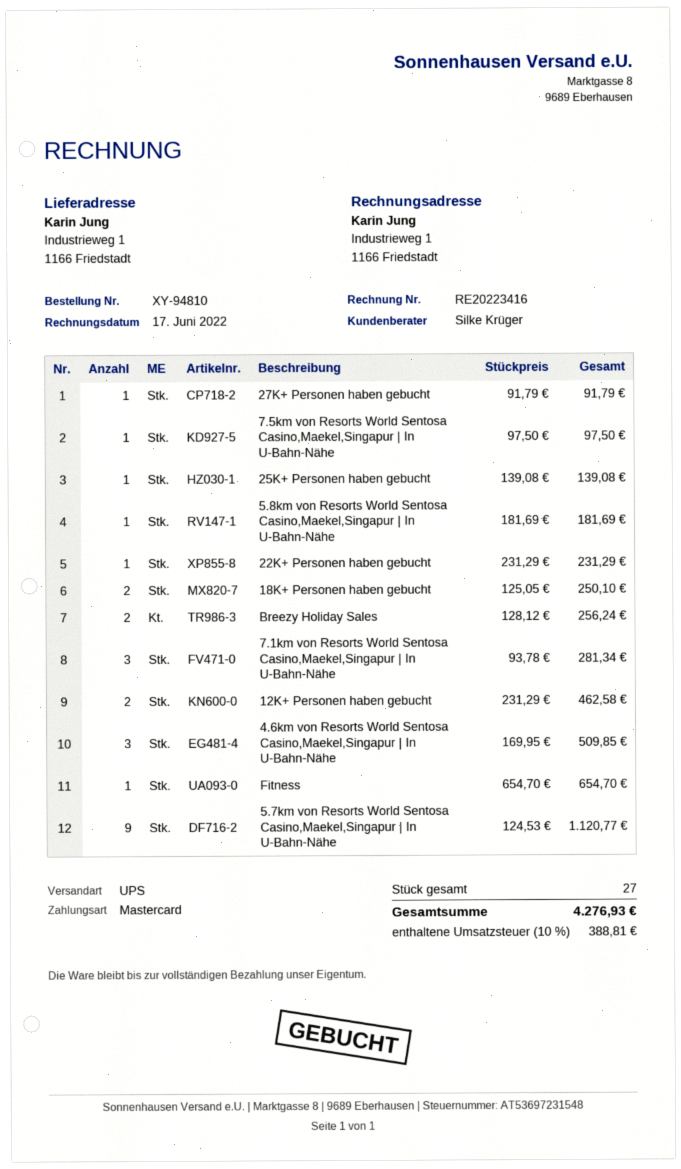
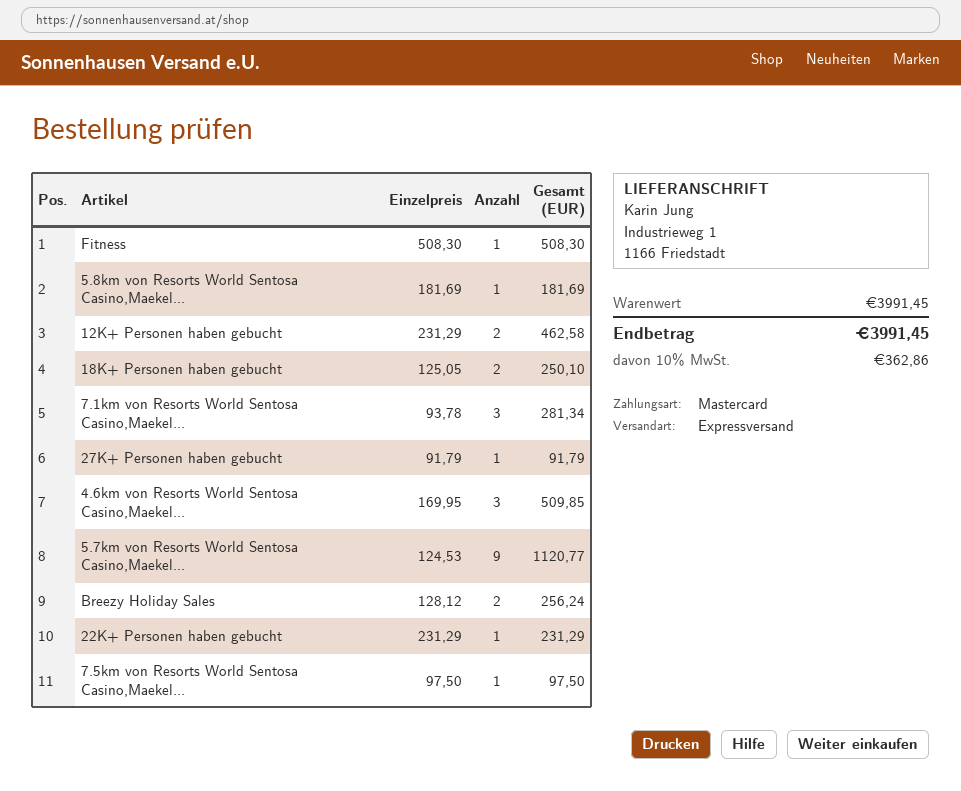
shipping method: UPS -> express
25K+ Personen haben gebucht: 1 x 139.08 = 139.08 -> none
Fitness: 1 x 654.70 = 654.70 -> 1 x 508.30 = 508.30
tax: 10% = 388.81 -> 10% = 362.86
total: 4276.93 -> 3991.45

